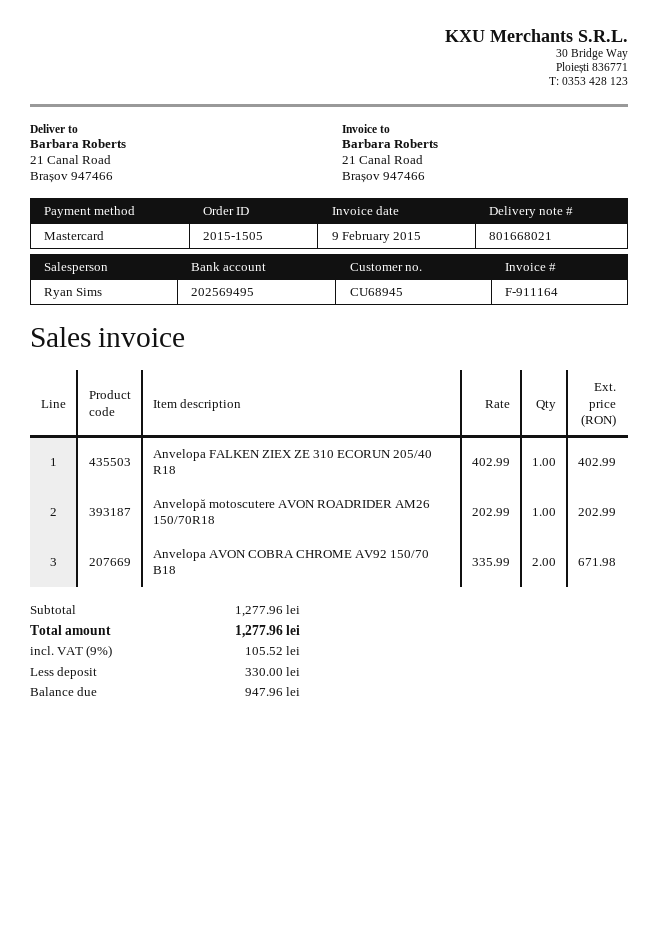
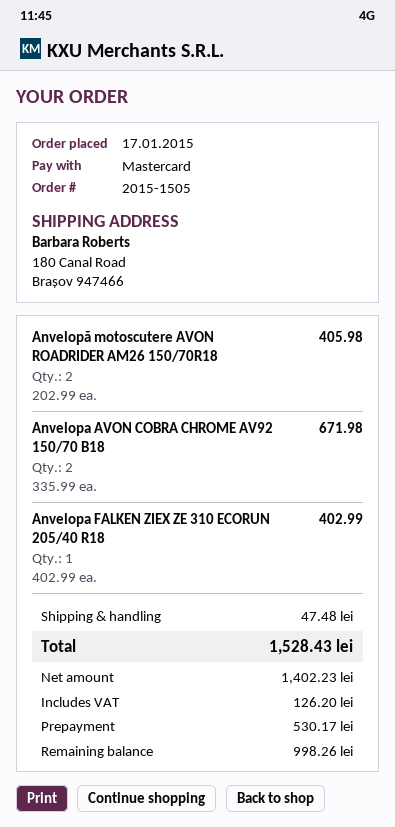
ship to: 21 Canal Road, Brașov 947466 -> 180 Canal Road, Brașov 947466
Anvelopă motoscutere AVON ROADRIDER AM26 150/70R18: 1 x 202.99 = 202.99 -> 2 x 202.99 = 405.98
shipping: none -> 47.48
tax: 105.52 -> 126.20
total: 1277.96 -> 1528.43
deposit: 330.00 -> 530.17
balance: 947.96 -> 998.26

